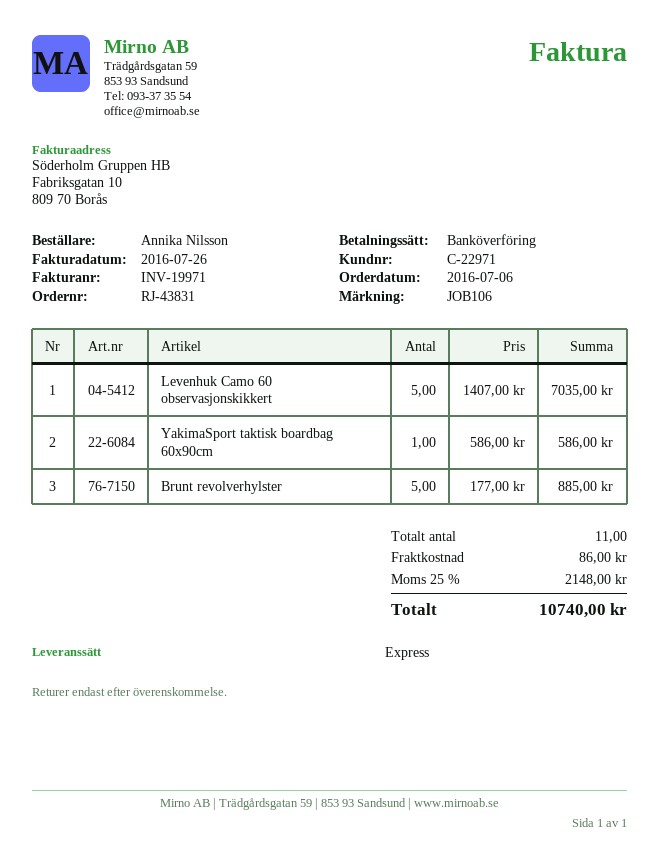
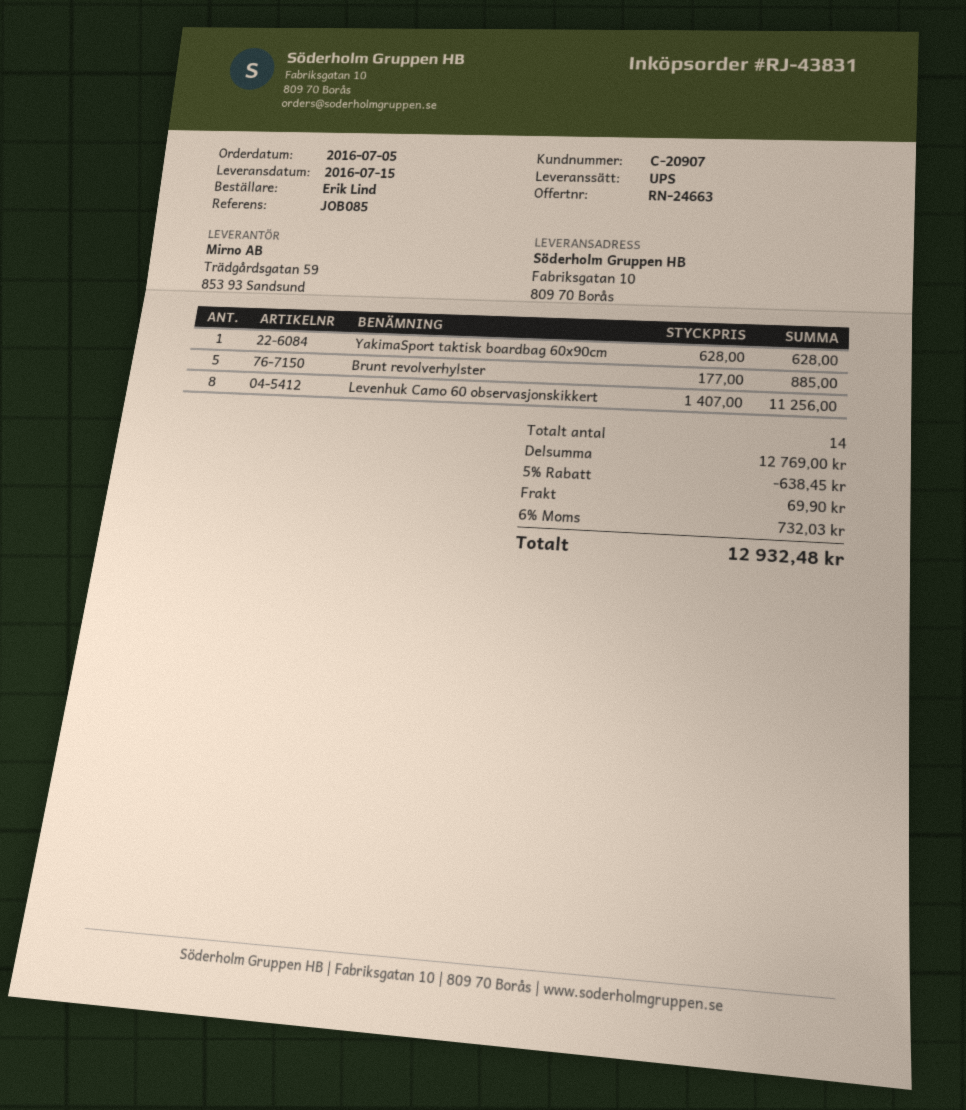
order date: 2016-07-06 -> 2016-07-05
customer number: C-22971 -> C-20907
reference: JOB106 -> JOB085
ordered by: Annika Nilsson -> Erik Lind
shipping method: express -> UPS
Levenhuk Camo 60 observasjonskikkert: 5 x 1407.00 = 7035.00 -> 8 x 1407.00 = 11256.00
YakimaSport taktisk boardbag 60x90cm: 1 x 586.00 = 586.00 -> 1 x 628.00 = 628.00
total quantity: 11 -> 14
discount: none -> 5% = 638.45
shipping: 86.00 -> 69.90
tax: 25% = 2148.00 -> 6% = 732.03
total: 10740.00 -> 12932.48

